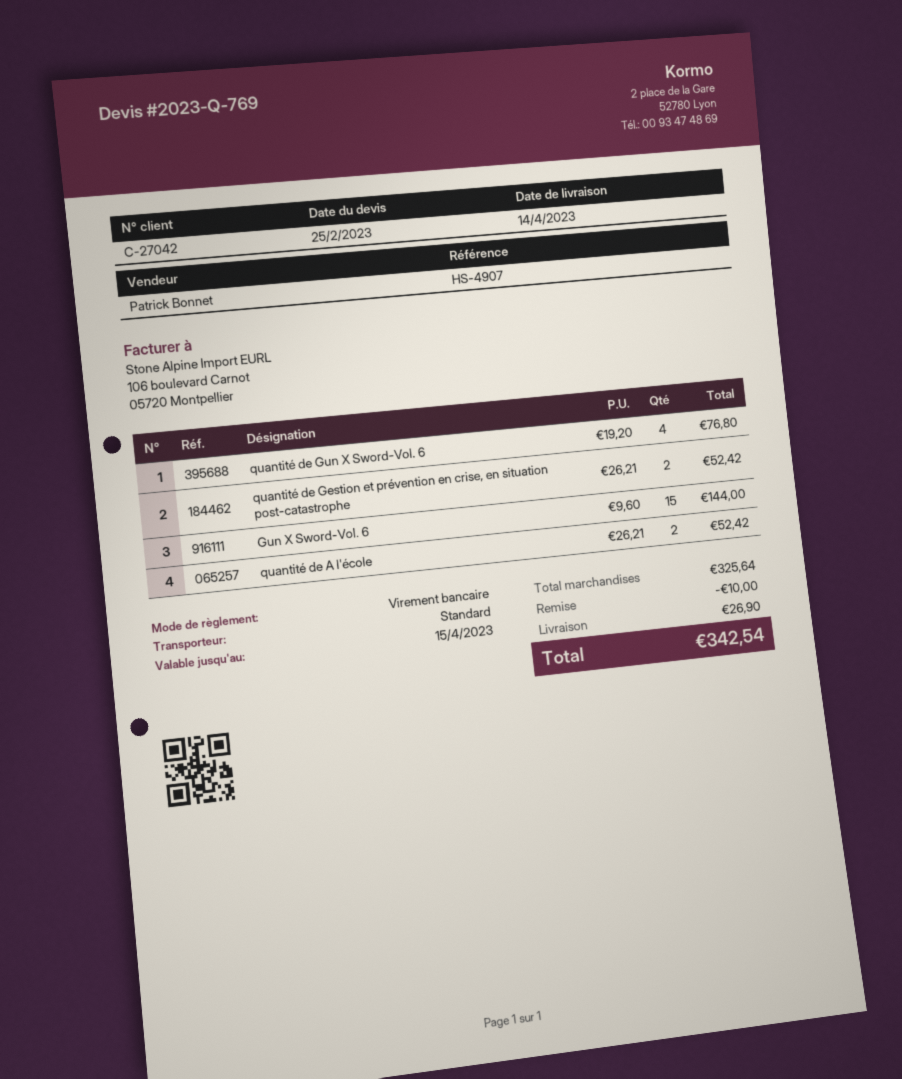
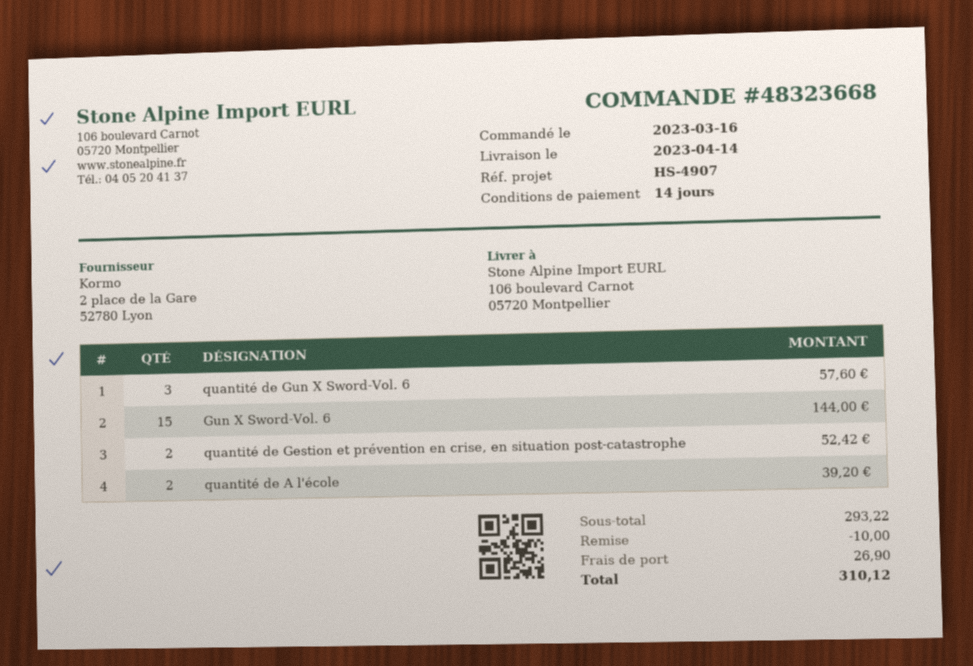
quantité de Gun X Sword-Vol. 6: 4 for 76.80 -> 3 for 57.60
quantité de A l'école: 2 for 52.42 -> 2 for 39.20
subtotal: 325.64 -> 293.22
total: 342.54 -> 310.12

